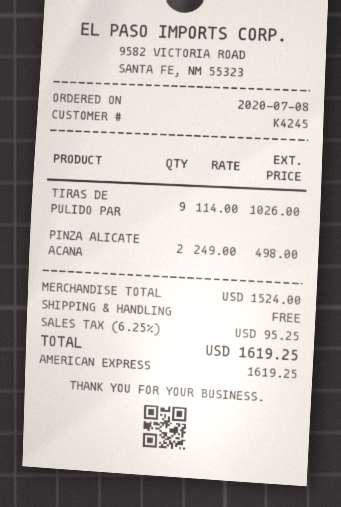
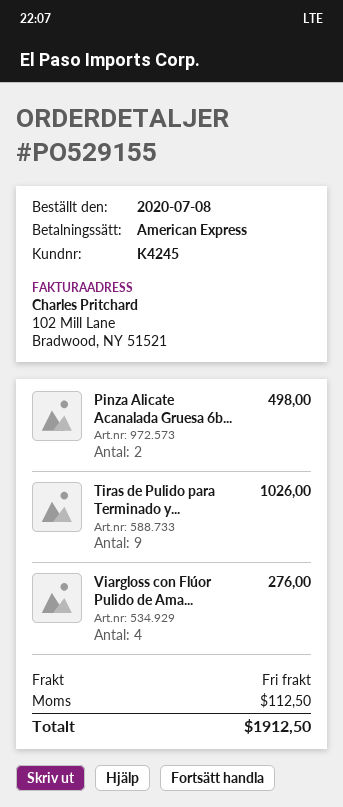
Viargloss con Flúor Pulido de Ama...: none -> 4 for 276.00
tax: 95.25 -> 112.50
total: 1619.25 -> 1912.50

